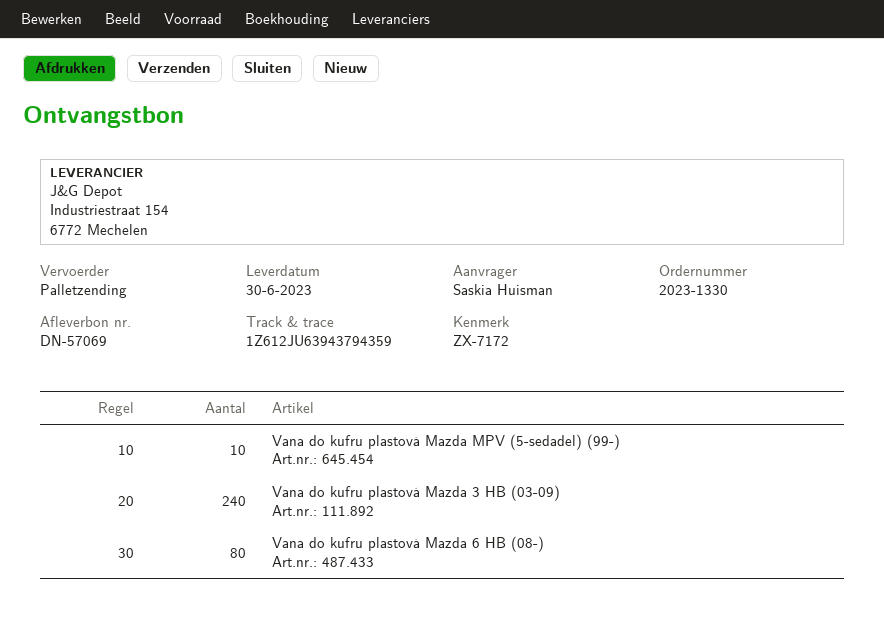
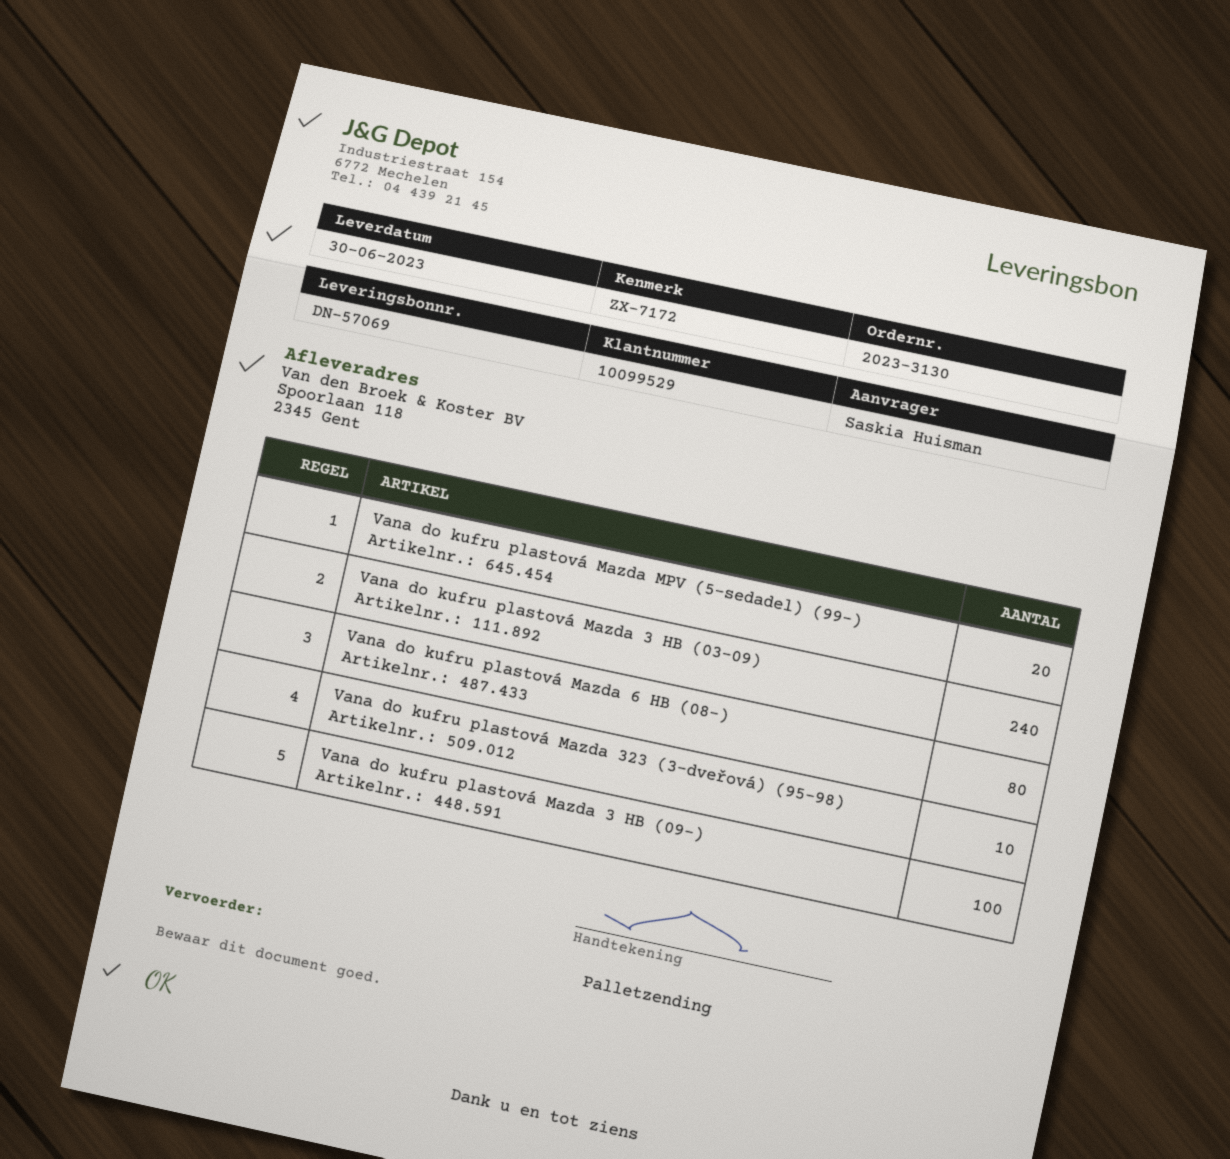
order number: 2023-1330 -> 2023-3130
Vana do kufru plastová Mazda MPV (5-sedadel) (99-): 10 -> 20
Vana do kufru plastová Mazda 323 (3-dveřová) (95-98): none -> 10
Vana do kufru plastová Mazda 3 HB (09-): none -> 100

